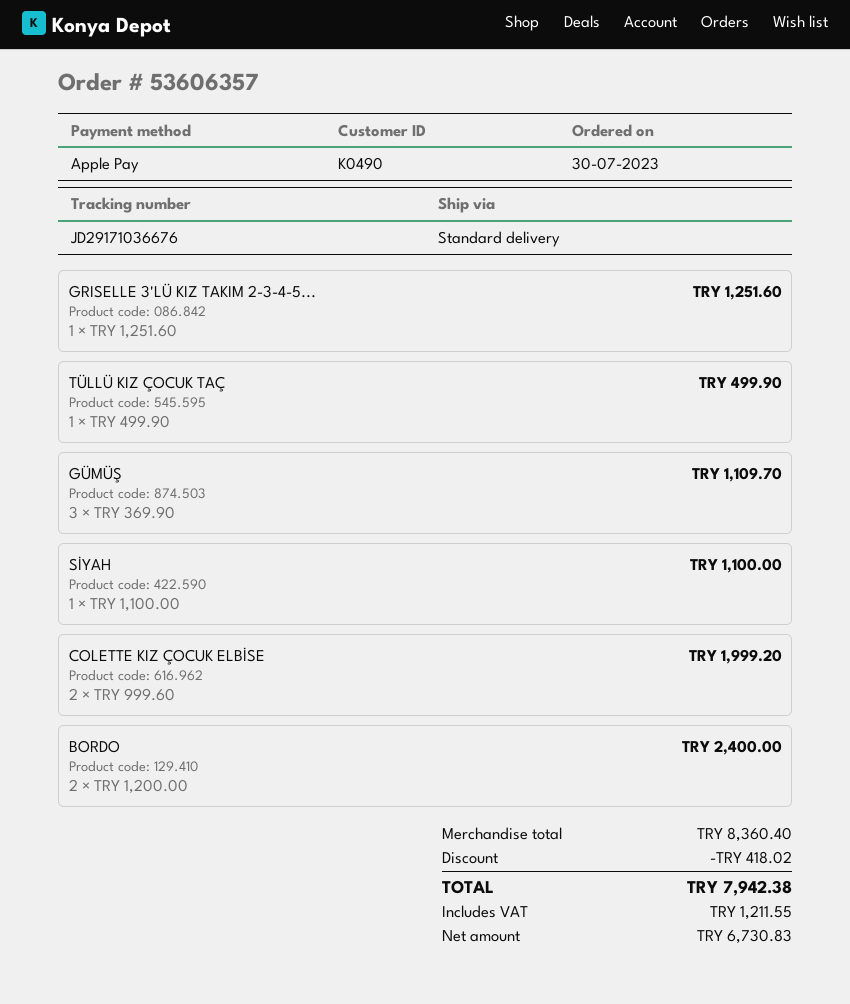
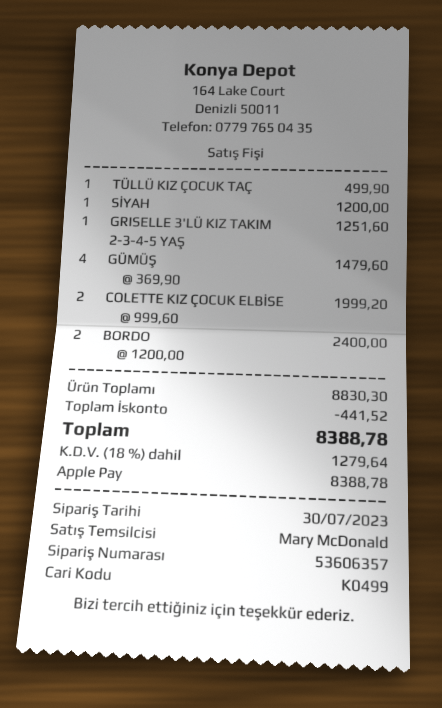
customer number: K0490 -> K0499
GÜMÜŞ: 3 x 369.90 = 1109.70 -> 4 x 369.90 = 1479.60
SİYAH: 1 x 1100.00 = 1100.00 -> 1 x 1200.00 = 1200.00
subtotal: 8360.40 -> 8830.30
discount: 418.02 -> 441.52
tax: 1211.55 -> 1279.64
total: 7942.38 -> 8388.78

